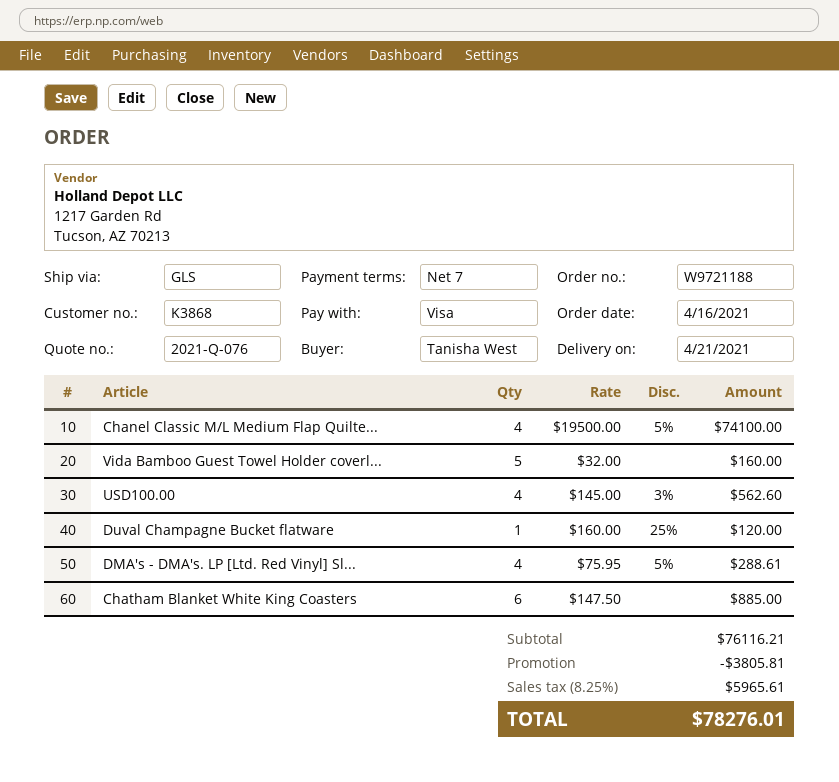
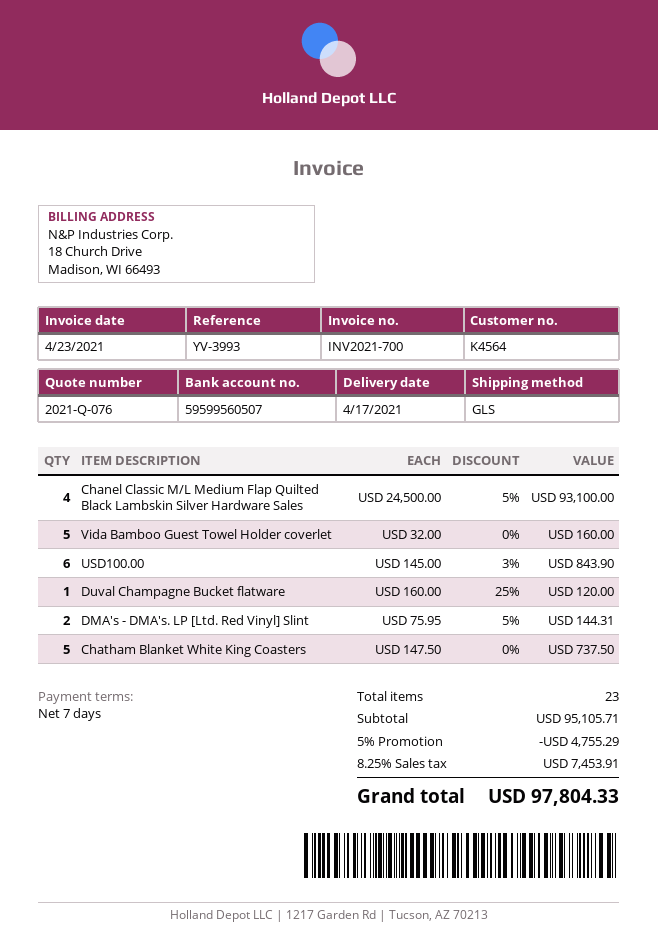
delivery date: 2021-04-21 -> 2021-04-17
customer number: K3868 -> K4564
Chanel Classic M/L Medium Flap Quilte...: 4 x 19500.00 - 5% = 74100.00 -> 4 x 24500.00 - 5% = 93100.00
USD100.00: 4 x 145.00 - 3% = 562.60 -> 6 x 145.00 - 3% = 843.90
DMA's - DMA's. LP [Ltd. Red Vinyl] Sl...: 4 x 75.95 - 5% = 288.61 -> 2 x 75.95 - 5% = 144.31
Chatham Blanket White King Coasters: 6 x 147.50 = 885.00 -> 5 x 147.50 = 737.50
subtotal: 76116.21 -> 95105.71
discount: 3805.81 -> 4755.29
tax: 8.25% = 5965.61 -> 8.25% = 7453.91
total: 78276.01 -> 97804.33

